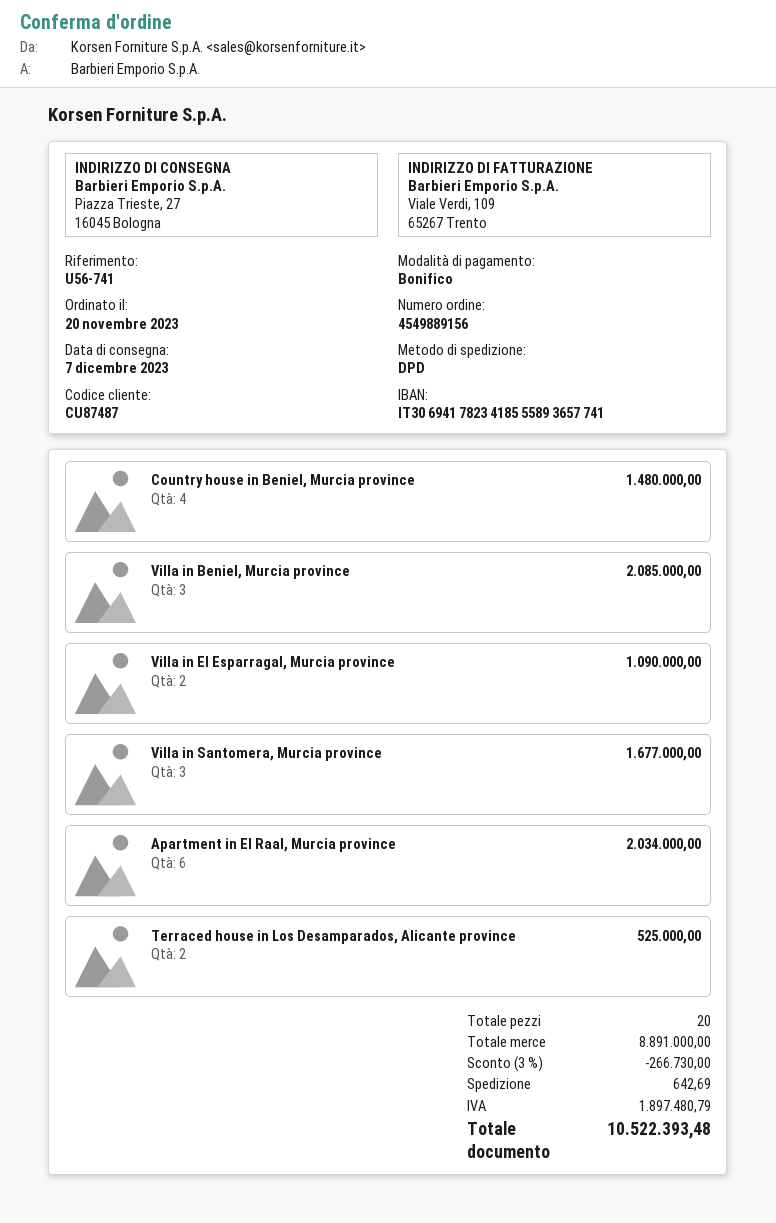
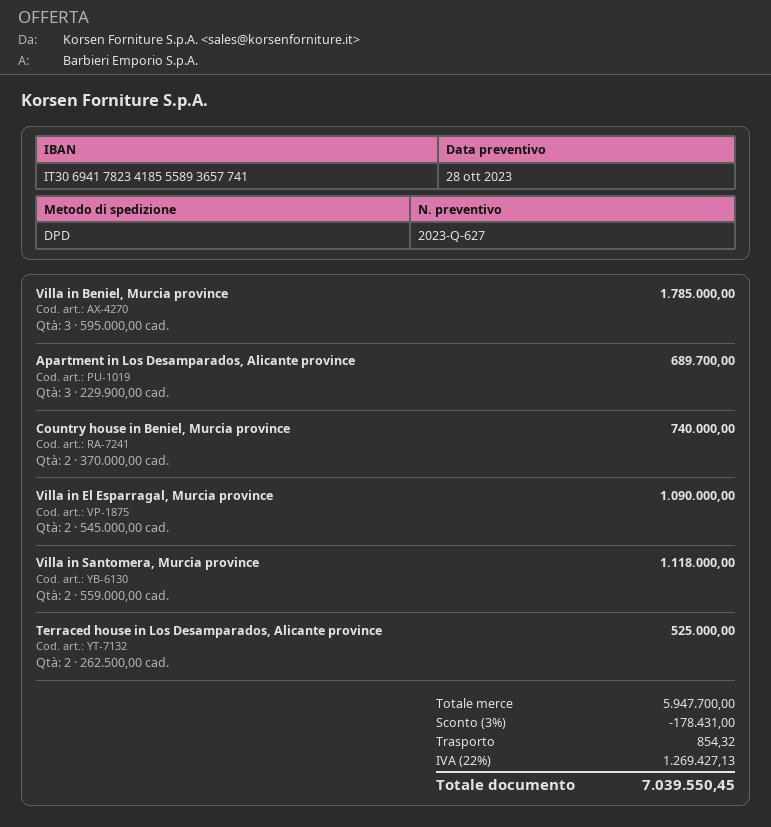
Country house in Beniel, Murcia province: 4 for 1480000.00 -> 2 for 740000.00
Villa in Beniel, Murcia province: 3 for 2085000.00 -> 3 for 1785000.00
Villa in Santomera, Murcia province: 3 for 1677000.00 -> 2 for 1118000.00
Apartment in El Raal, Murcia province: 6 for 2034000.00 -> none
Apartment in Los Desamparados, Alicante province: none -> 3 for 689700.00
subtotal: 8891000.00 -> 5947700.00
discount: 3% = 266730.00 -> 3% = 178431.00
shipping: 642.69 -> 854.32
tax: 1897480.79 -> 1269427.13
total: 10522393.48 -> 7039550.45

